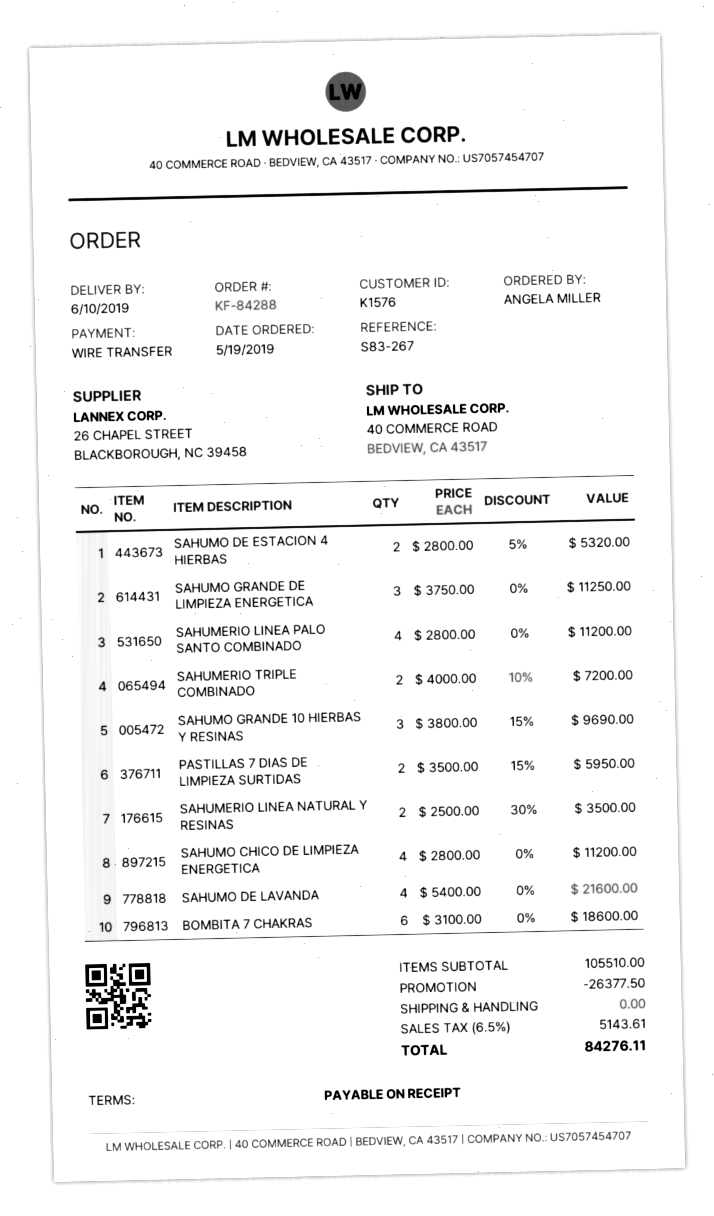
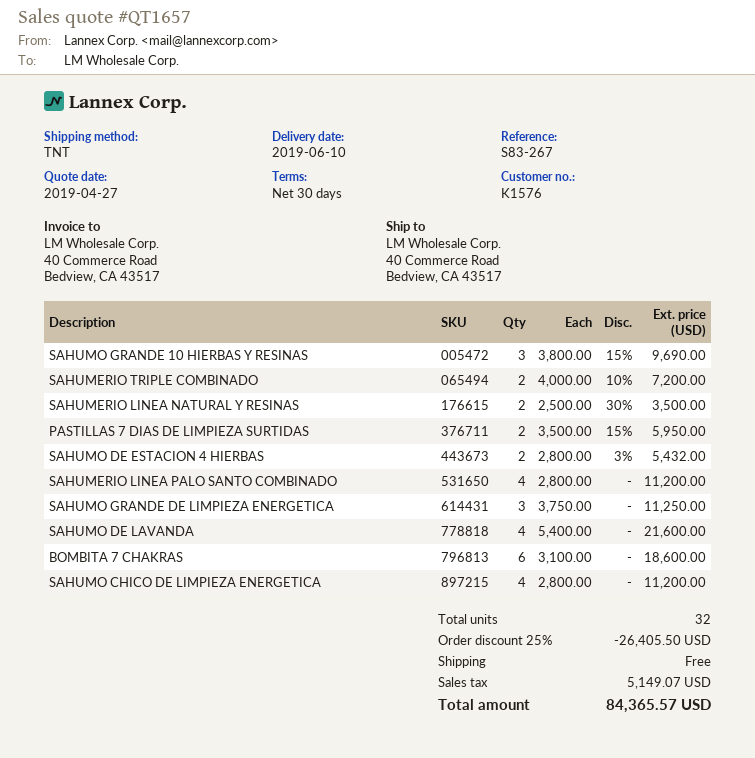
payment terms: on receipt -> 30 days
SAHUMO DE ESTACION 4 HIERBAS: 2 x 2800.00 - 5% = 5320.00 -> 2 x 2800.00 - 3% = 5432.00
discount: 26377.50 -> 26405.50
tax: 5143.61 -> 5149.07
total: 84276.11 -> 84365.57

